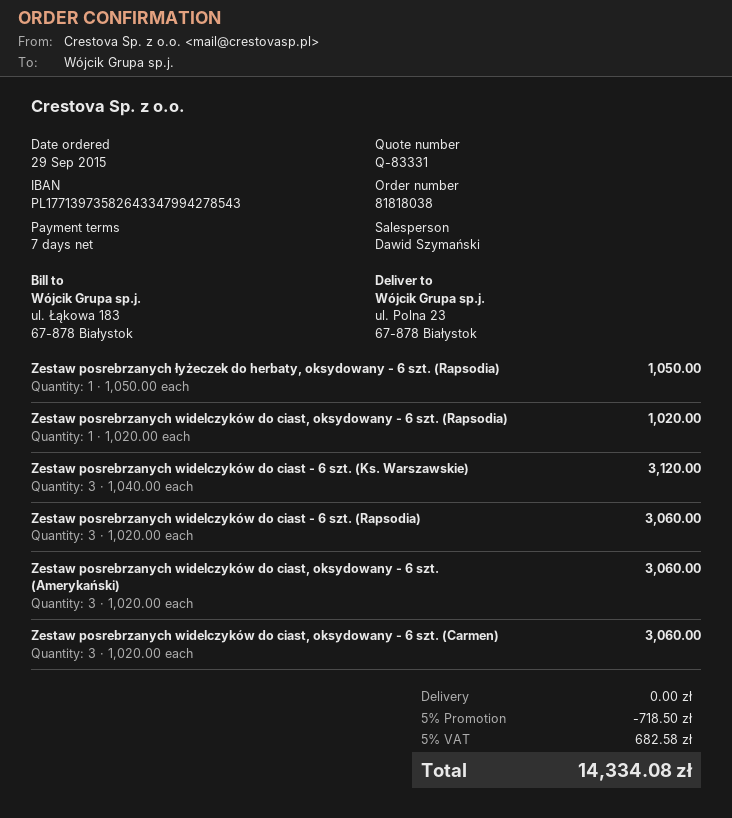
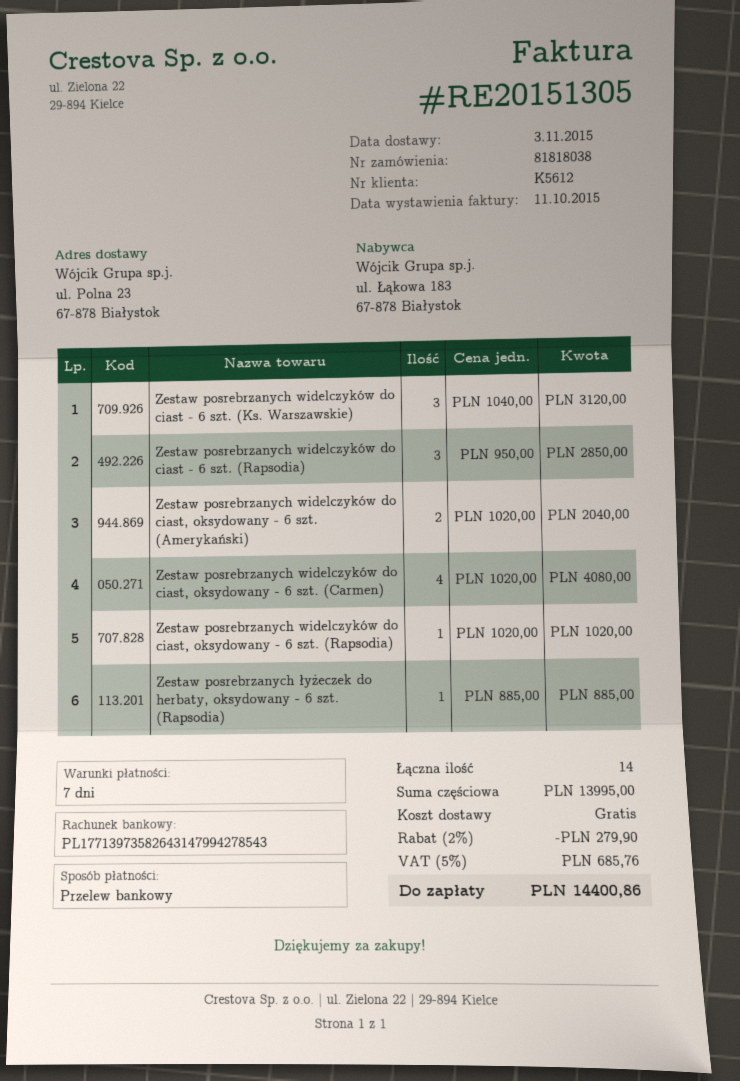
bank account: PL17713973582643347994278543 -> PL17713973582643147994278543
Zestaw posrebrzanych łyżeczek do herbaty, oksydowany - 6 szt. (Rapsodia): 1 x 1050.00 = 1050.00 -> 1 x 885.00 = 885.00
Zestaw posrebrzanych widelczyków do ciast - 6 szt. (Rapsodia): 3 x 1020.00 = 3060.00 -> 3 x 950.00 = 2850.00
Zestaw posrebrzanych widelczyków do ciast, oksydowany - 6 szt. (Amerykański): 3 x 1020.00 = 3060.00 -> 2 x 1020.00 = 2040.00
Zestaw posrebrzanych widelczyków do ciast, oksydowany - 6 szt. (Carmen): 3 x 1020.00 = 3060.00 -> 4 x 1020.00 = 4080.00
discount: 5% = 718.50 -> 2% = 279.90
tax: 5% = 682.58 -> 5% = 685.76
total: 14334.08 -> 14400.86

